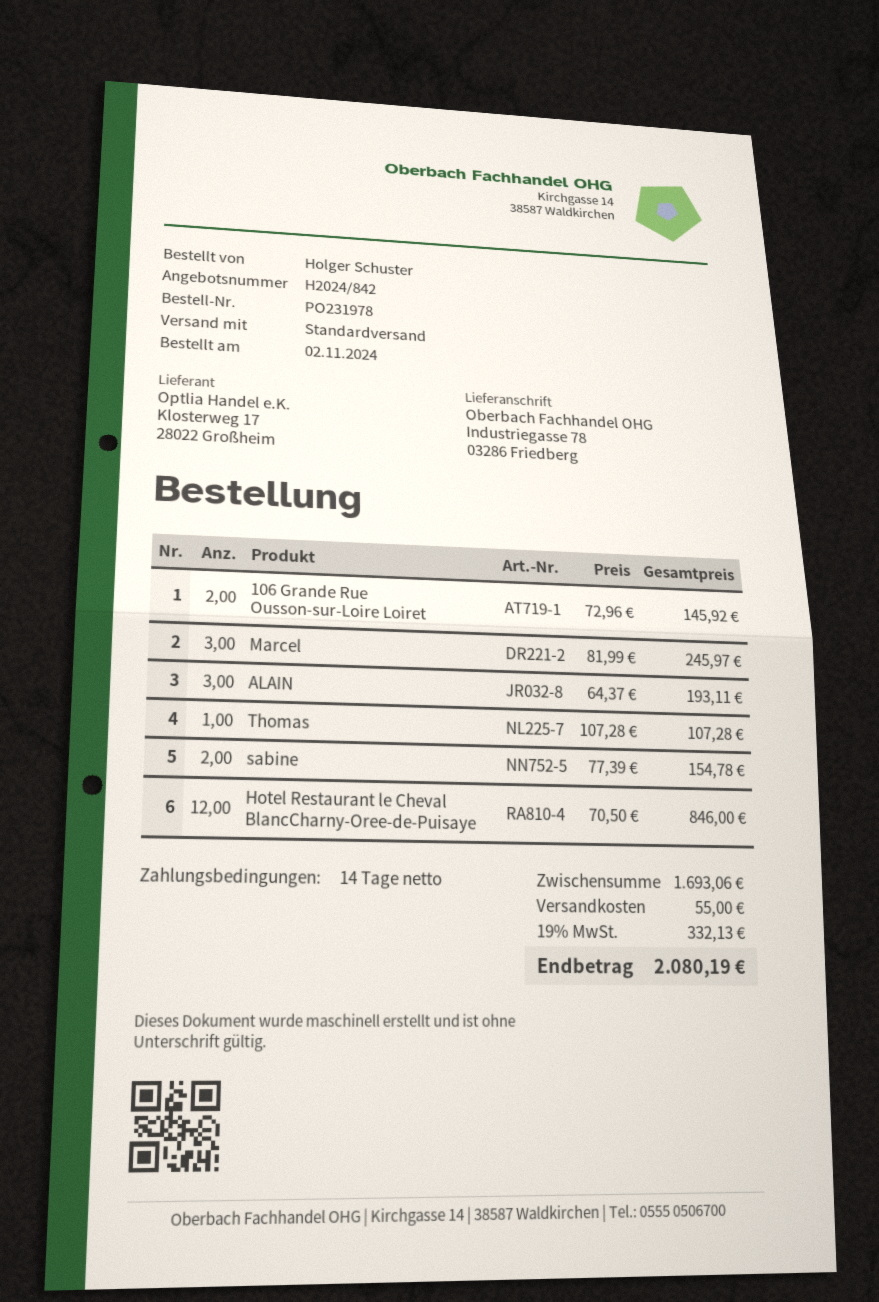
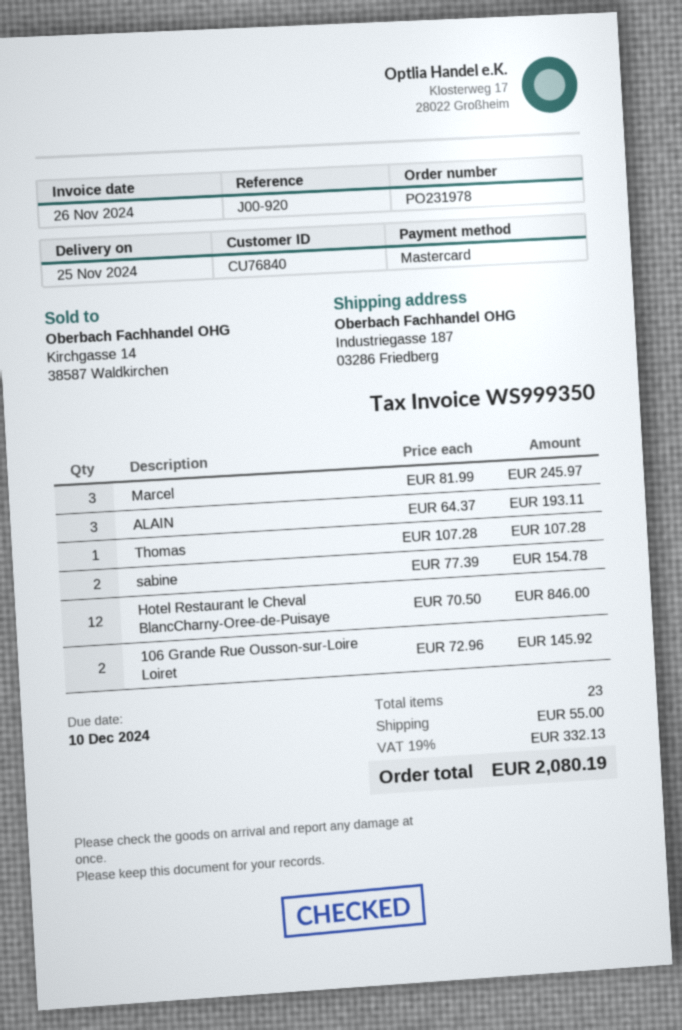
ship to: Industriegasse 78, 03286 Friedberg -> Industriegasse 187, 03286 Friedberg

